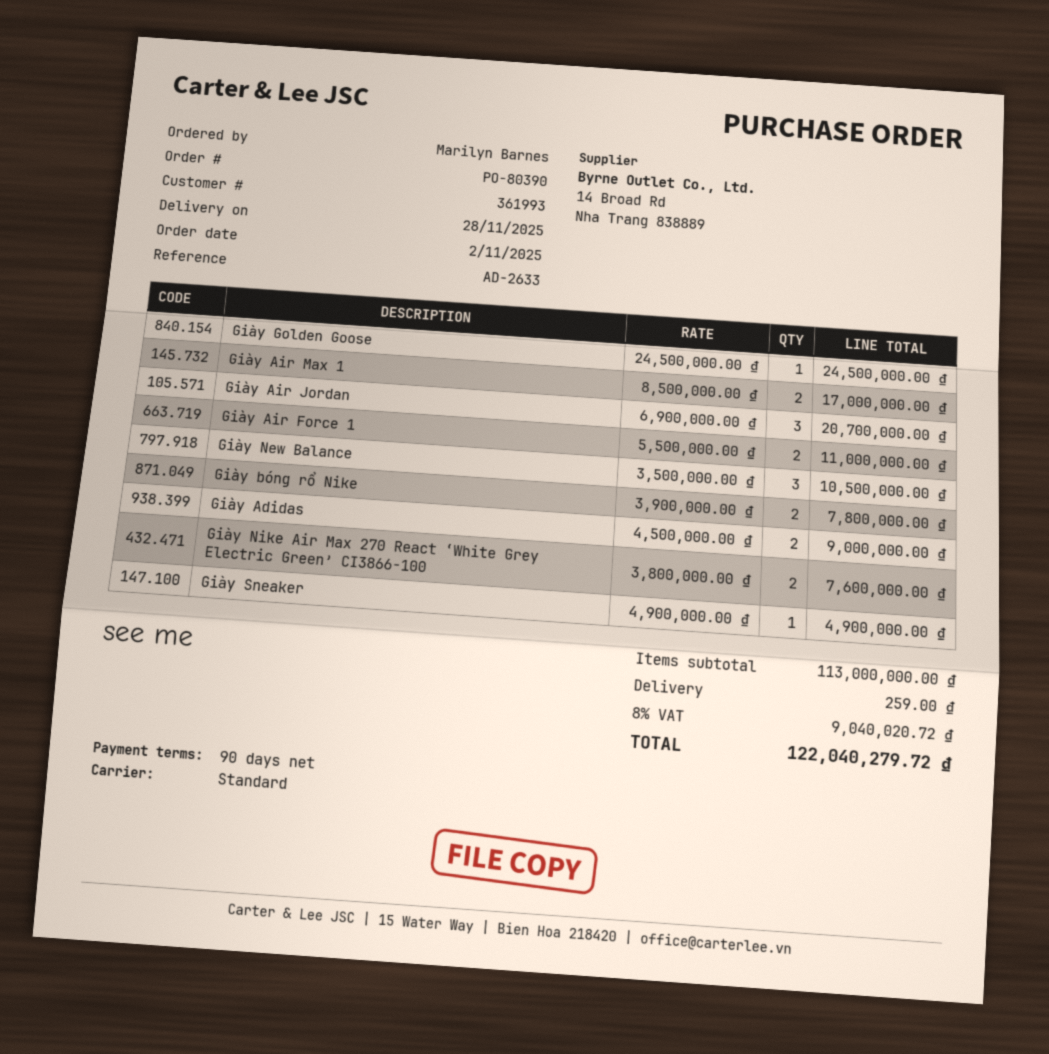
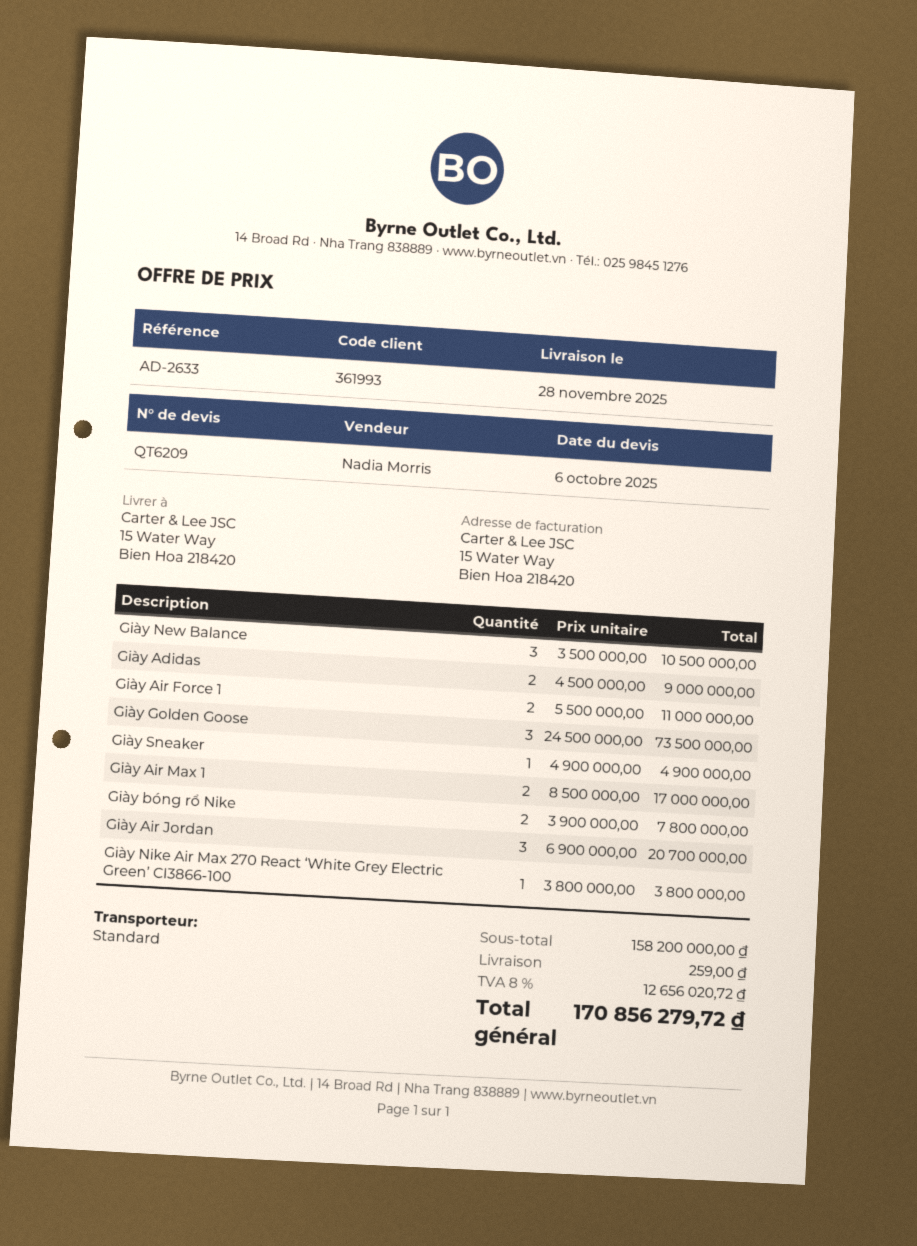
Giày Golden Goose: 1 x 24500000.00 = 24500000.00 -> 3 x 24500000.00 = 73500000.00
Giày Nike Air Max 270 React ‘White Grey Electric Green’ CI3866-100: 2 x 3800000.00 = 7600000.00 -> 1 x 3800000.00 = 3800000.00
subtotal: 113000000.00 -> 158200000.00
tax: 8% = 9040020.72 -> 8% = 12656020.72
total: 122040279.72 -> 170856279.72

